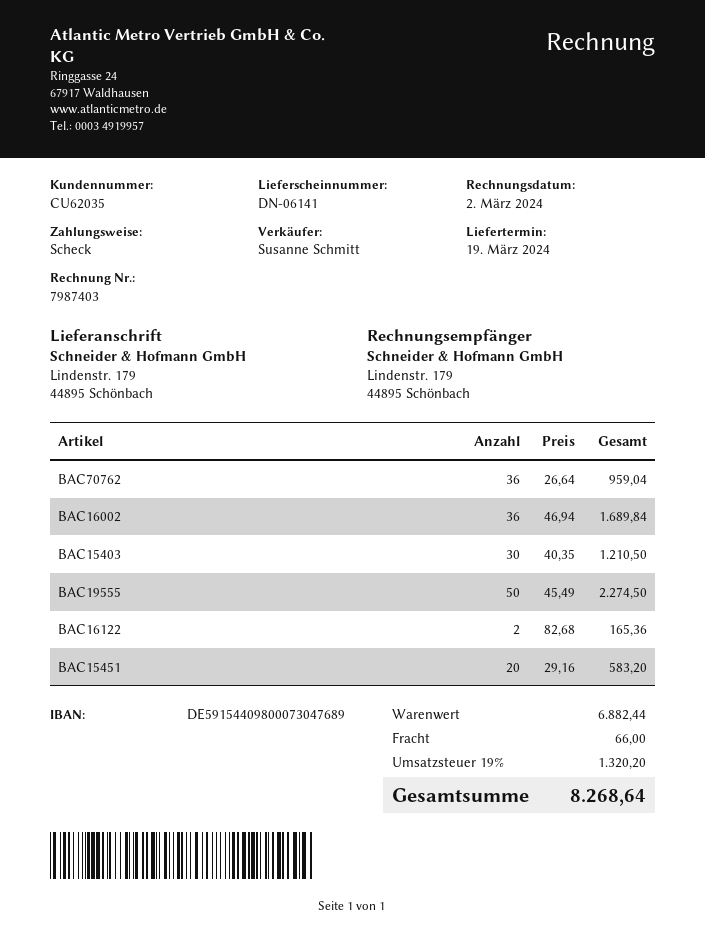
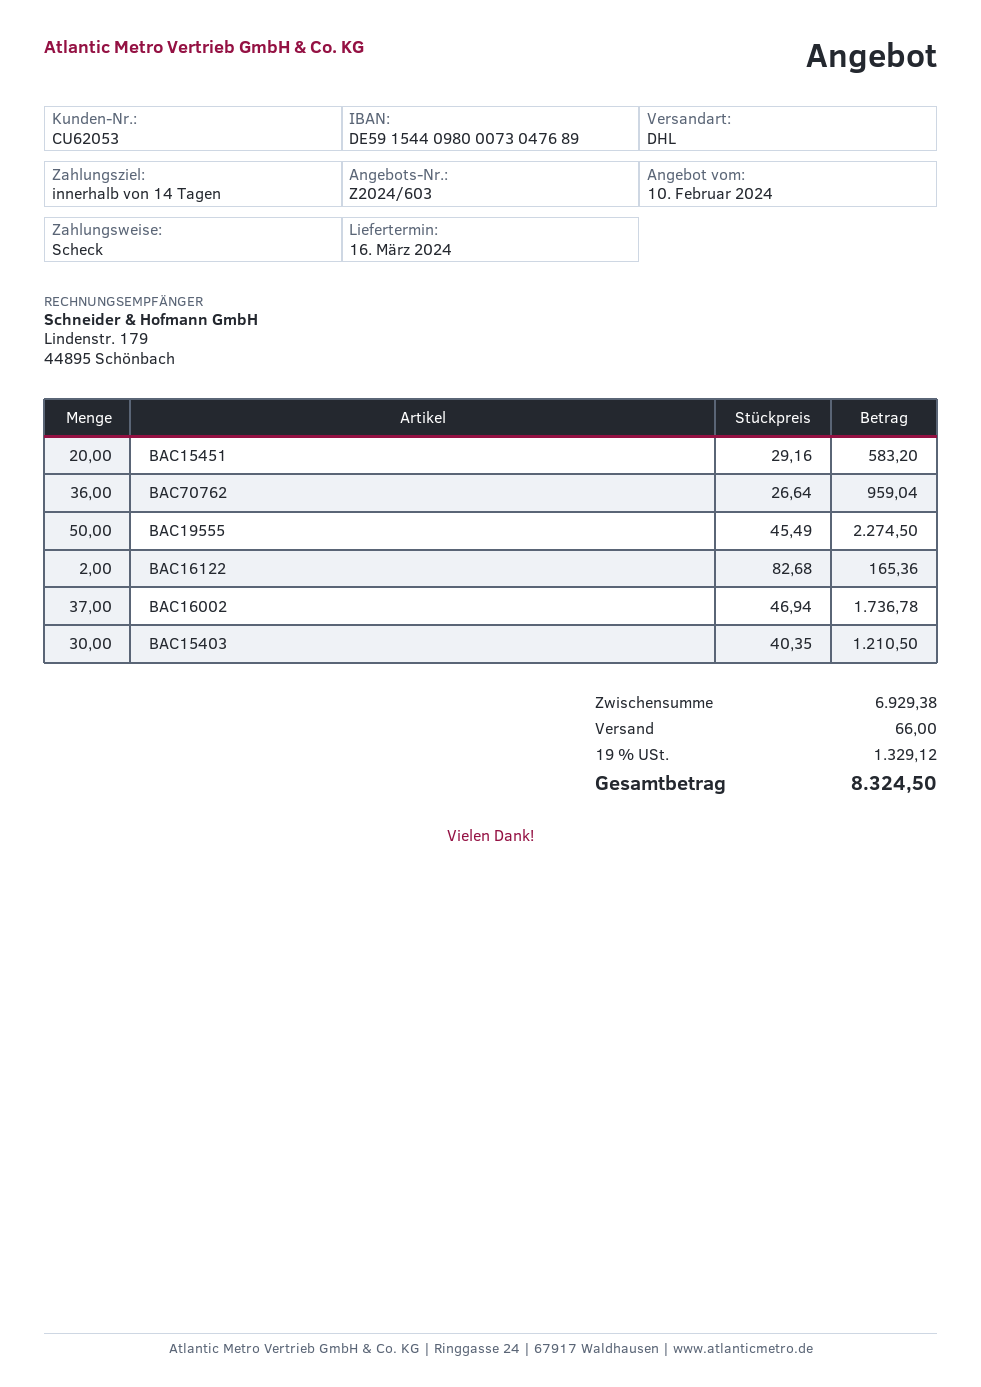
delivery date: 2024-03-19 -> 2024-03-16
customer number: CU62035 -> CU62053
BAC16002: 36 x 46.94 = 1689.84 -> 37 x 46.94 = 1736.78
subtotal: 6882.44 -> 6929.38
tax: 19% = 1320.20 -> 19% = 1329.12
total: 8268.64 -> 8324.50

